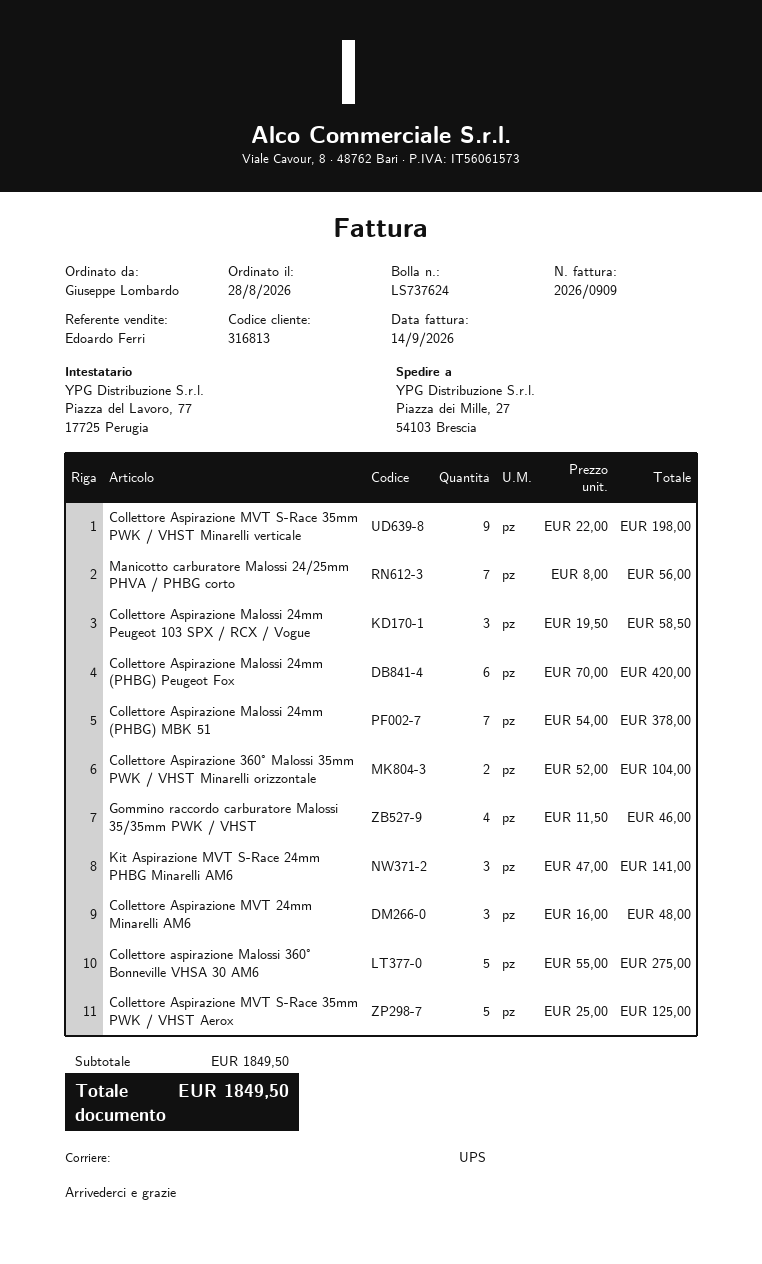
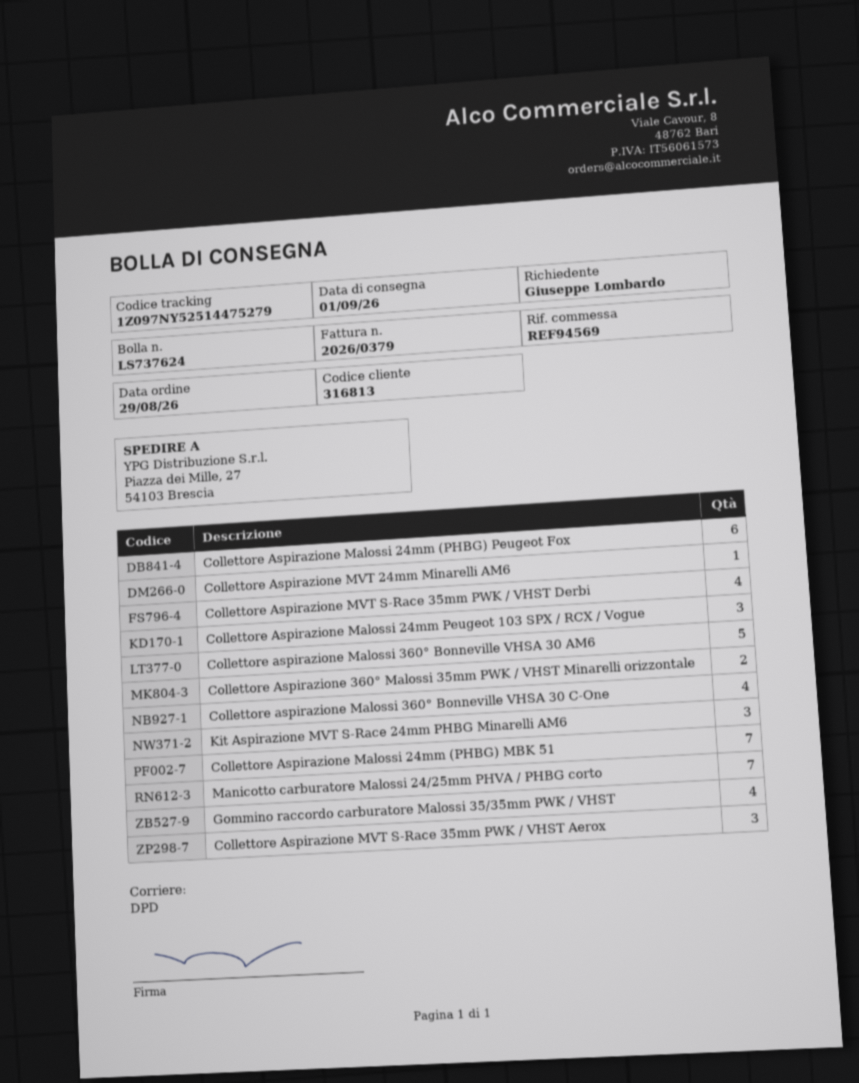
order date: 2026-08-28 -> 2026-08-29
invoice number: 2026/0909 -> 2026/0379
shipping method: UPS -> DPD
Collettore Aspirazione MVT S-Race 35mm PWK / VHST Minarelli verticale: 9 -> none
Collettore Aspirazione MVT 24mm Minarelli AM6: 3 -> 1
Collettore Aspirazione MVT S-Race 35mm PWK / VHST Aerox: 5 -> 3
Collettore Aspirazione MVT S-Race 35mm PWK / VHST Derbi: none -> 4
Collettore aspirazione Malossi 360° Bonneville VHSA 30 C-One: none -> 4

